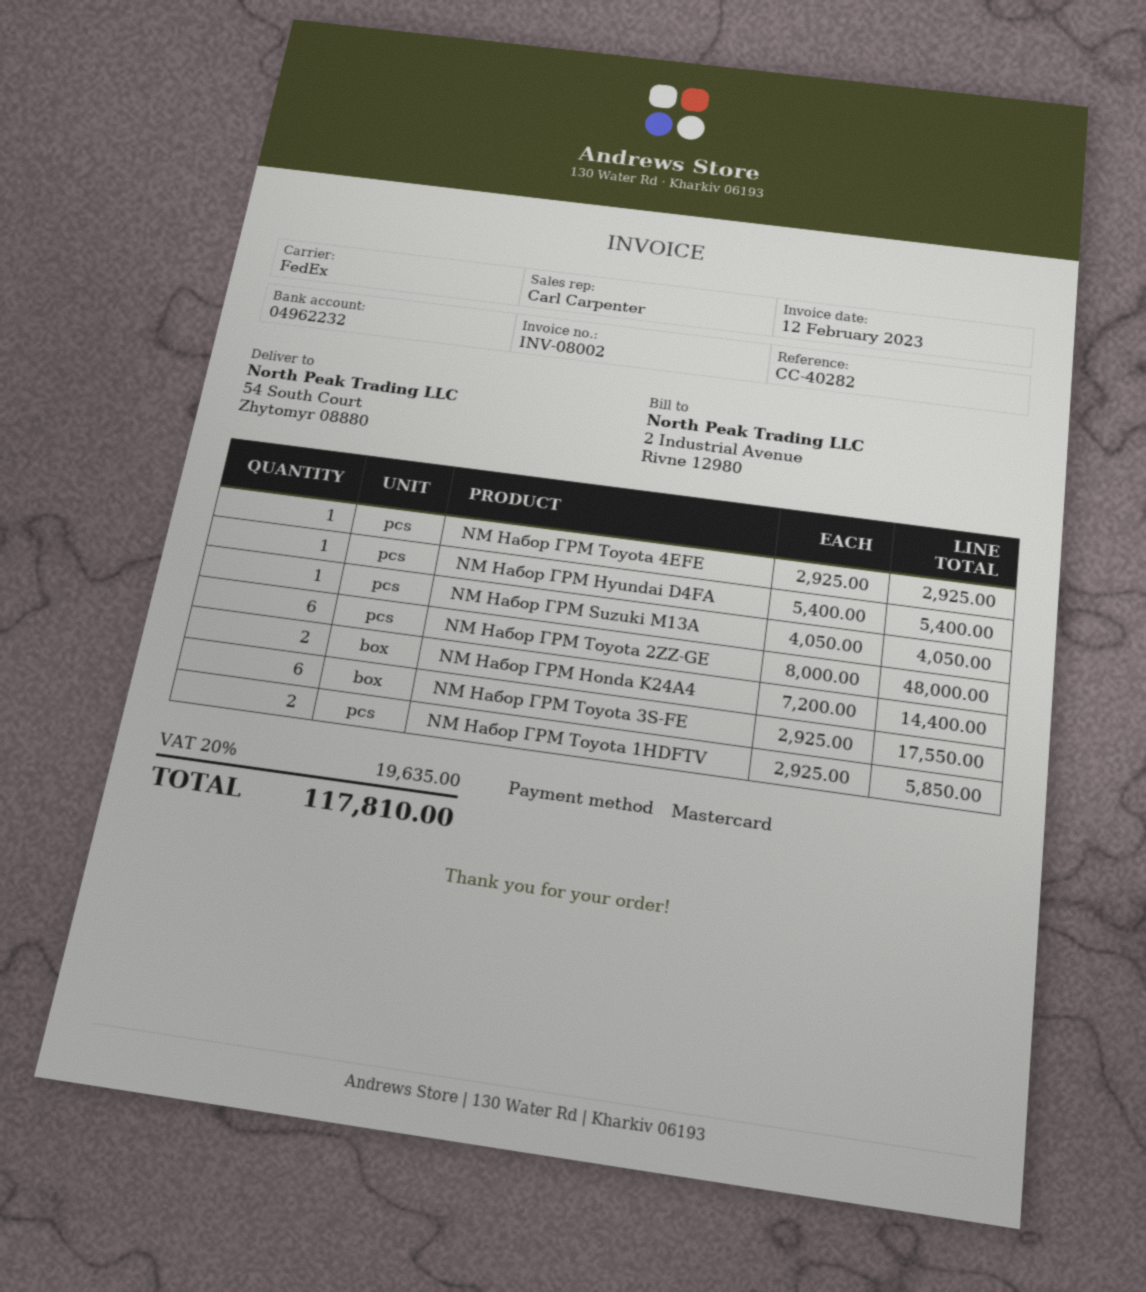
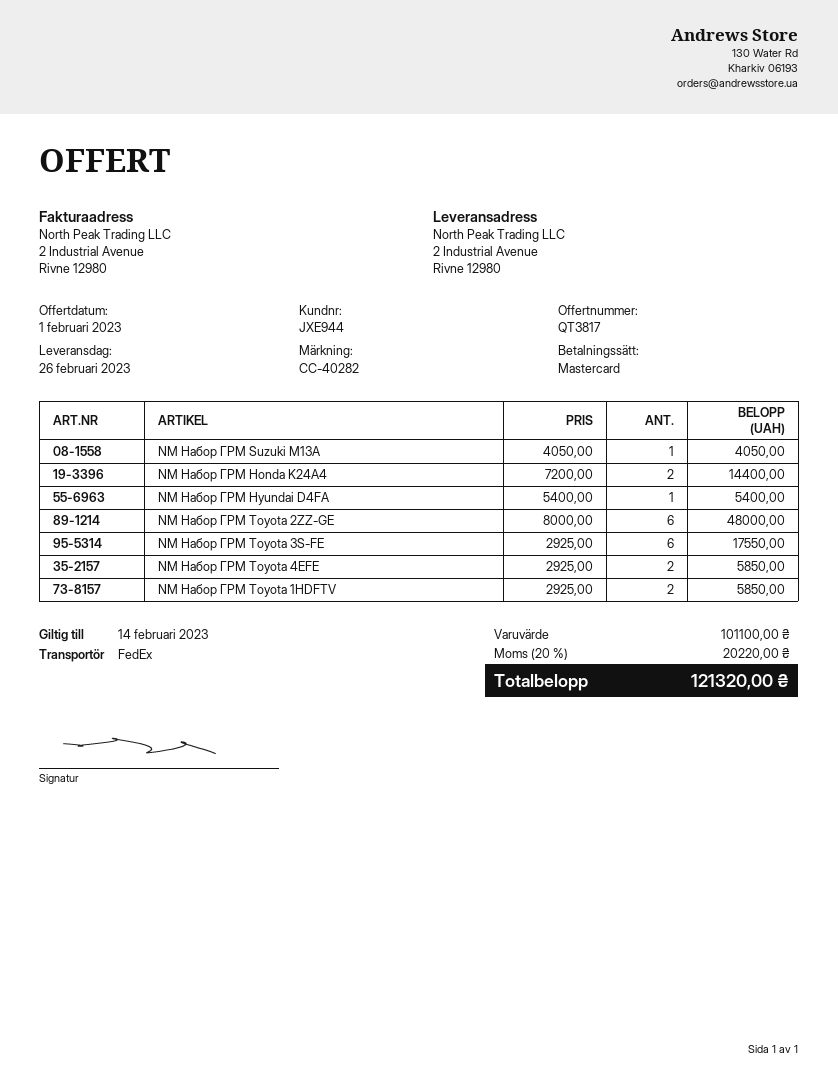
ship to: 54 South Court, Zhytomyr 08880 -> 2 Industrial Avenue, Rivne 12980
NM Набор ГРМ Toyota 4EFE: 1 x 2925.00 = 2925.00 -> 2 x 2925.00 = 5850.00
tax: 20% = 19635.00 -> 20% = 20220.00
total: 117810.00 -> 121320.00

